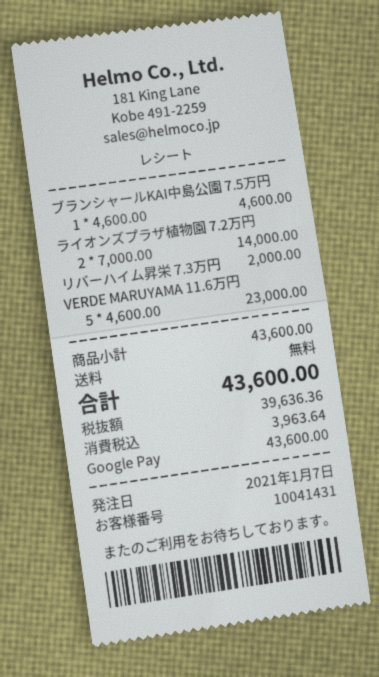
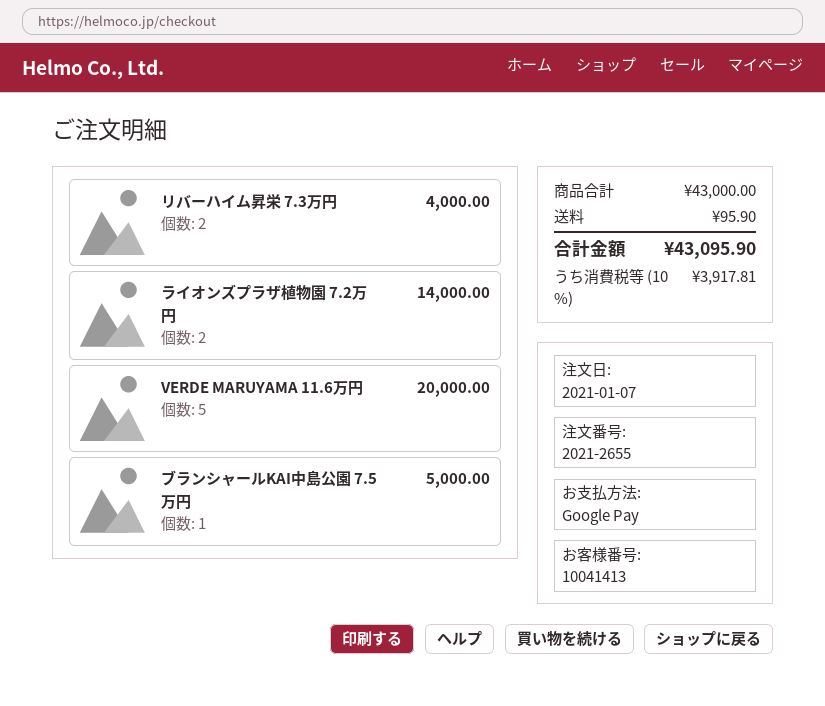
customer number: 10041431 -> 10041413
ブランシャールKAI中島公園 7.5万円: 1 for 4600.00 -> 1 for 5000.00
リバーハイム昇栄 7.3万円: 1 for 2000.00 -> 2 for 4000.00
VERDE MARUYAMA 11.6万円: 5 for 23000.00 -> 5 for 20000.00
subtotal: 43600.00 -> 43000.00
shipping: 0.00 -> 95.90
tax: 3963.64 -> 3917.81
total: 43600.00 -> 43095.90

